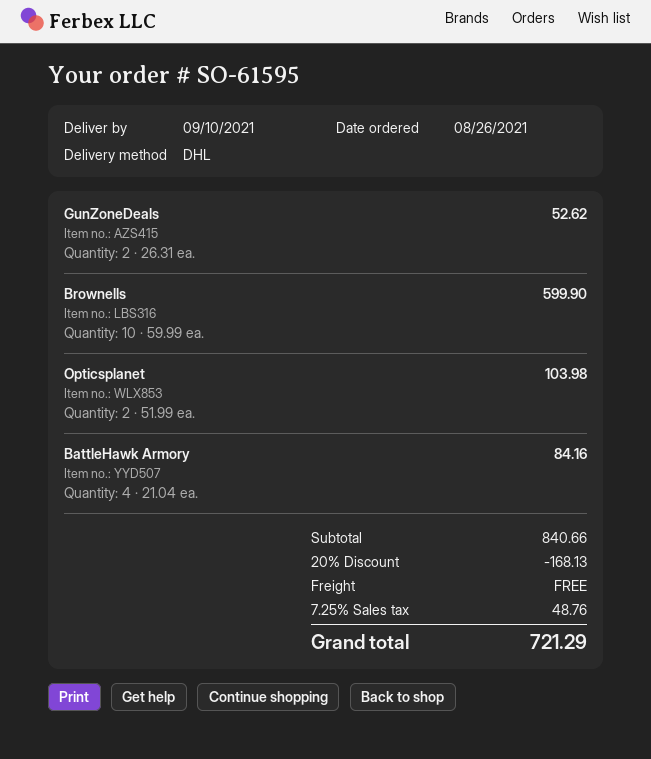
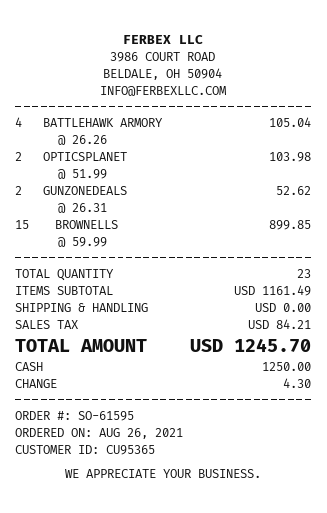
Brownells: 10 x 59.99 = 599.90 -> 15 x 59.99 = 899.85
BattleHawk Armory: 4 x 21.04 = 84.16 -> 4 x 26.26 = 105.04
subtotal: 840.66 -> 1161.49
discount: 20% = 168.13 -> none
tax: 48.76 -> 84.21
total: 721.29 -> 1245.70

